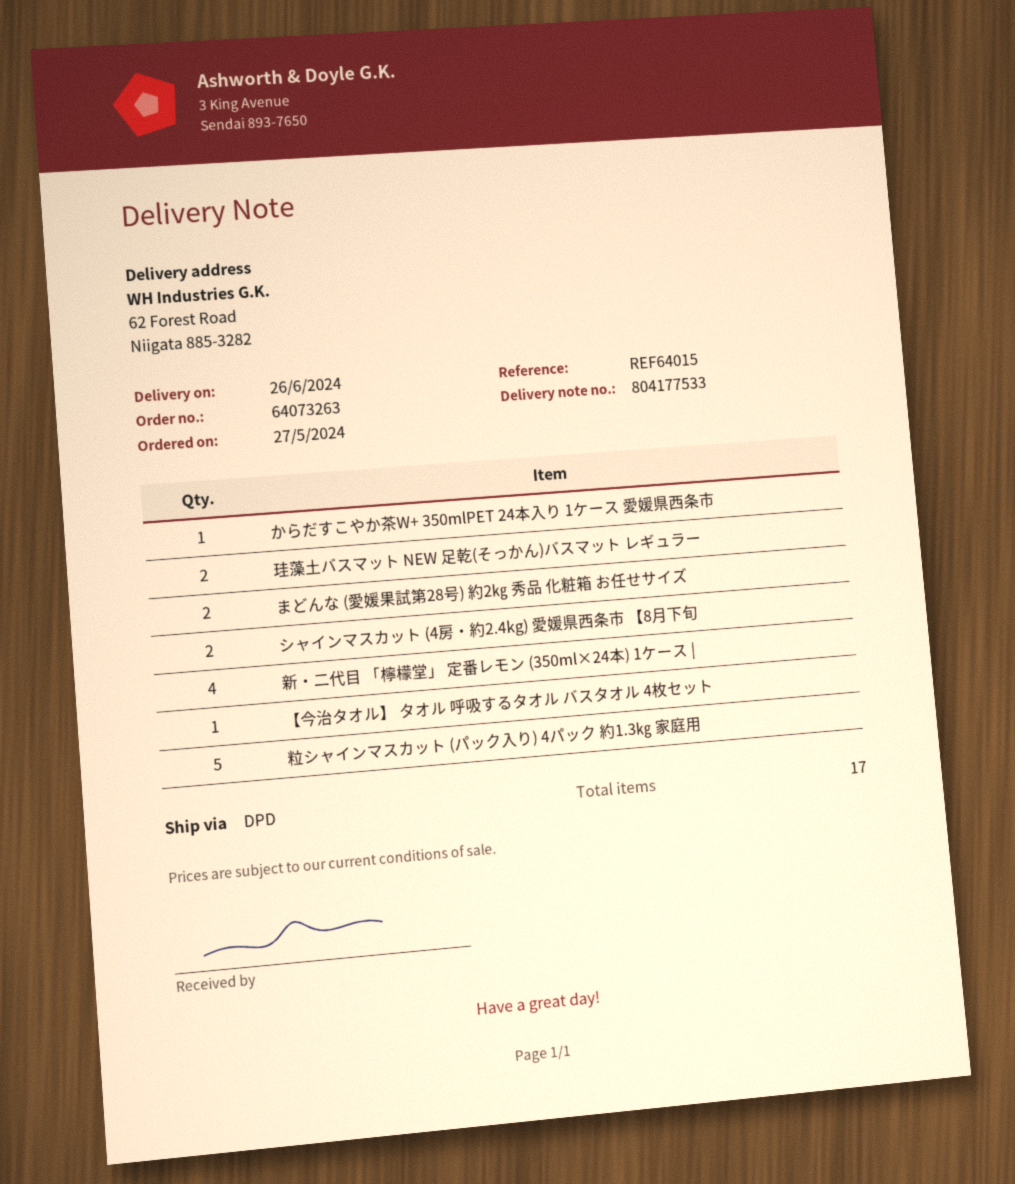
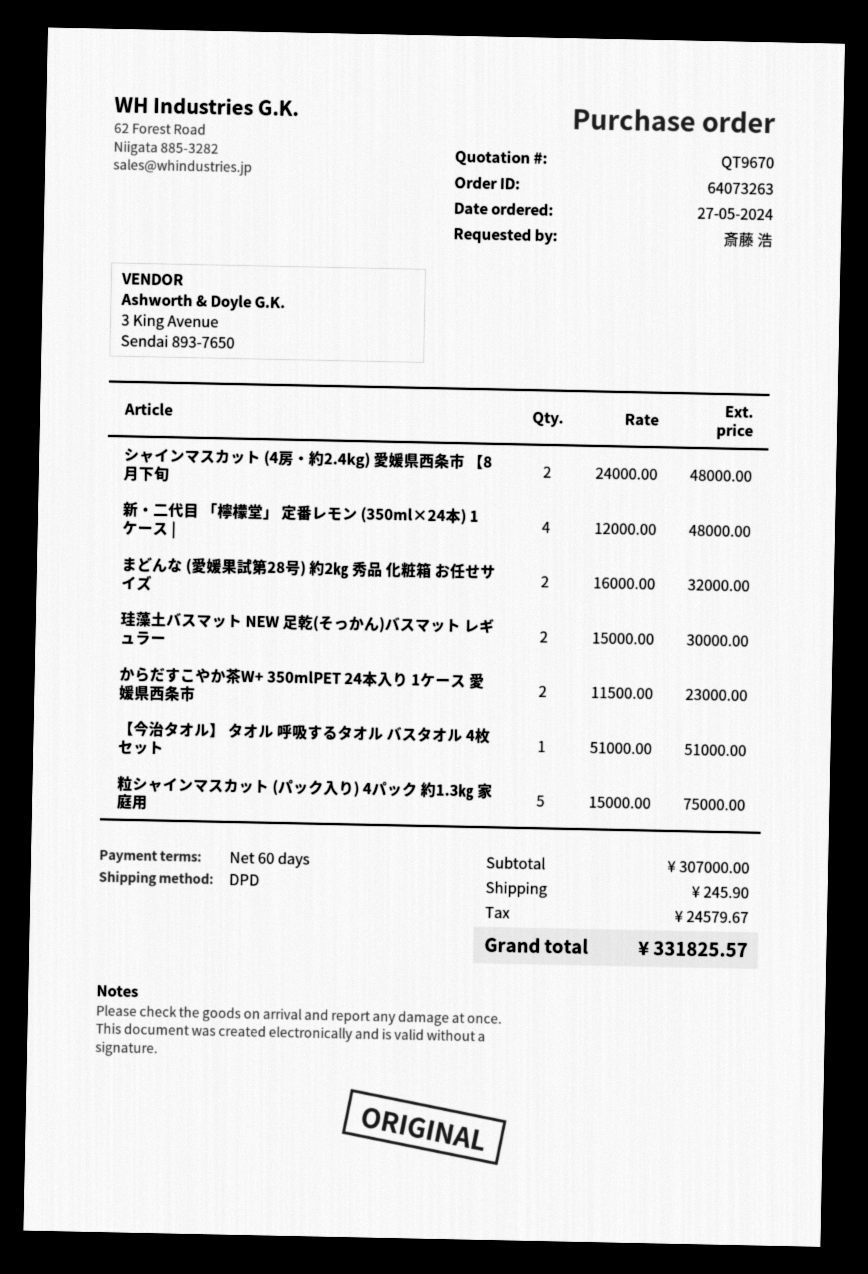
からだすこやか茶W+ 350mlPET 24本入り 1ケース 愛媛県西条市: 1 -> 2

